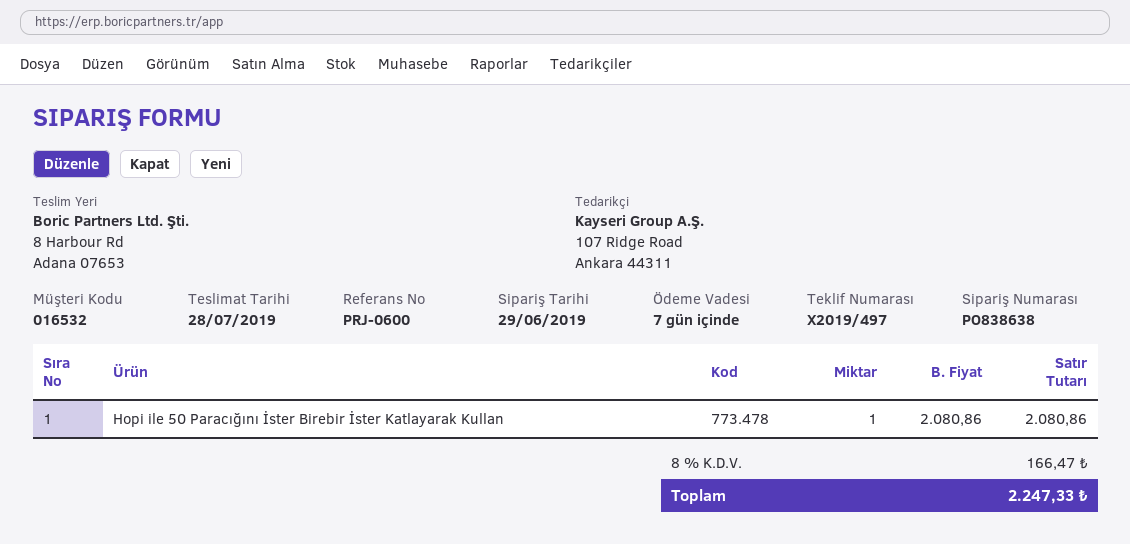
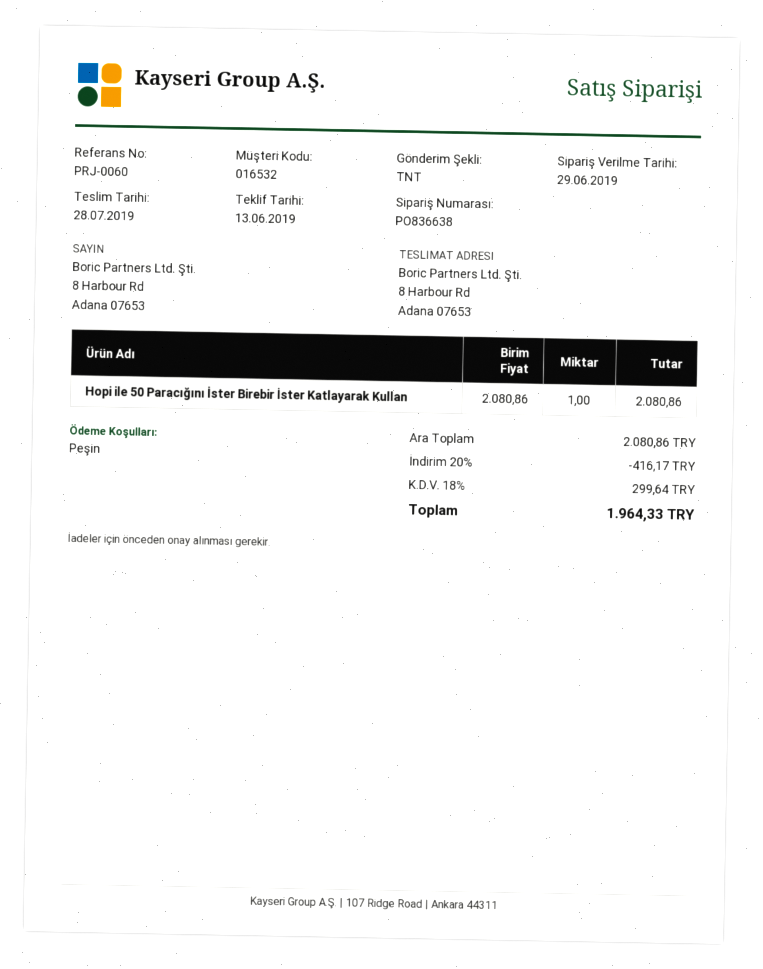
order number: PO838638 -> PO836638
payment terms: 7 days -> on receipt
reference: PRJ-0600 -> PRJ-0060
discount: none -> 20% = 416.17
tax: 8% = 166.47 -> 18% = 299.64
total: 2247.33 -> 1964.33

